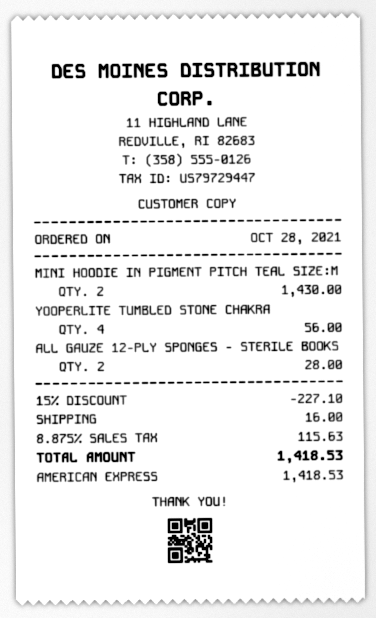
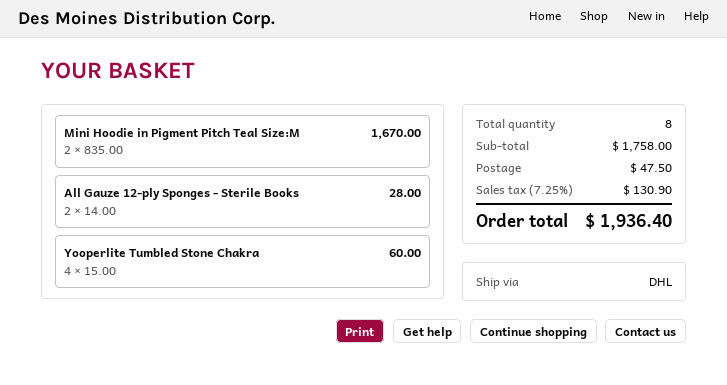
MINI HOODIE IN PIGMENT PITCH TEAL SIZE:M: 2 for 1430.00 -> 2 for 1670.00
YOOPERLITE TUMBLED STONE CHAKRA: 4 for 56.00 -> 4 for 60.00
discount: 15% = 227.10 -> none
shipping: 16.00 -> 47.50
tax: 8.875% = 115.63 -> 7.25% = 130.90
total: 1418.53 -> 1936.40

